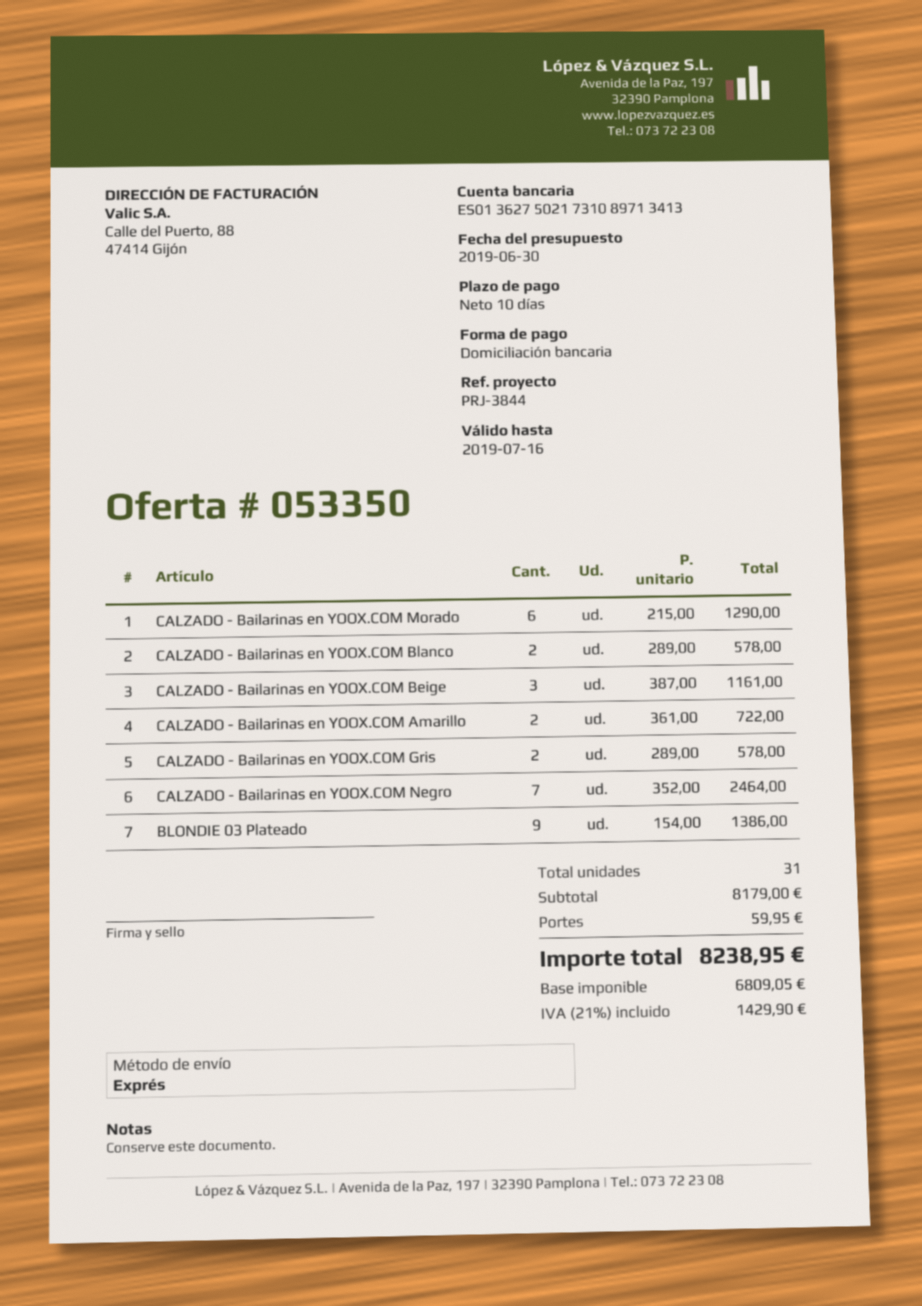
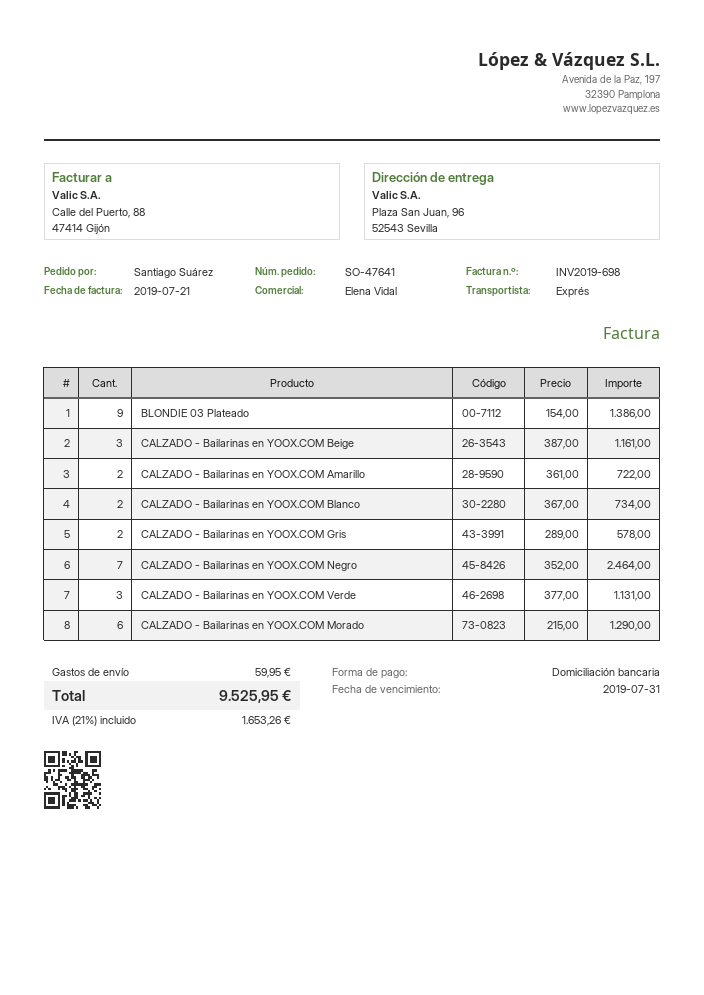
CALZADO - Bailarinas en YOOX.COM Blanco: 2 x 289.00 = 578.00 -> 2 x 367.00 = 734.00
CALZADO - Bailarinas en YOOX.COM Verde: none -> 3 x 377.00 = 1131.00
tax: 21% = 1429.90 -> 21% = 1653.26
total: 8238.95 -> 9525.95

